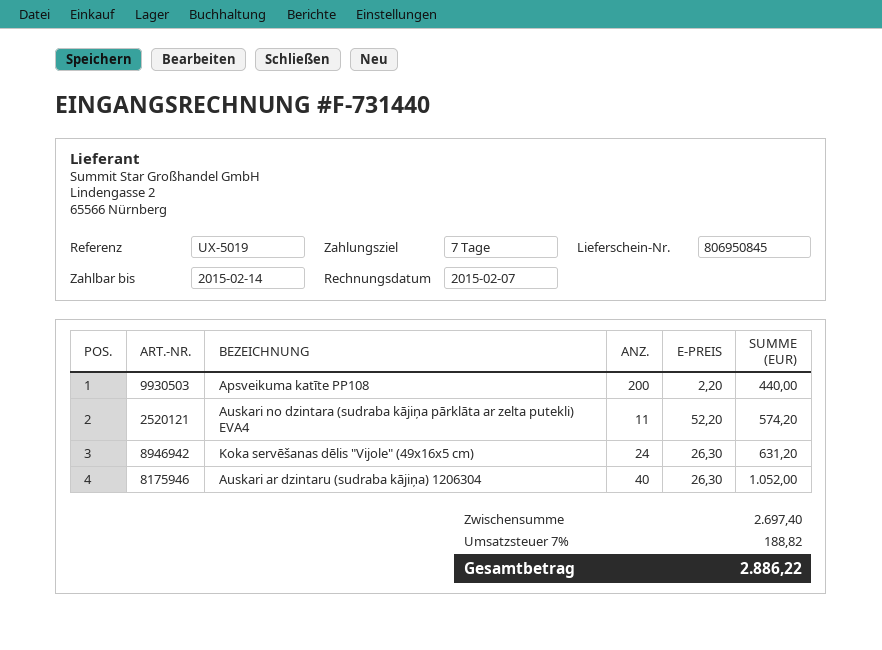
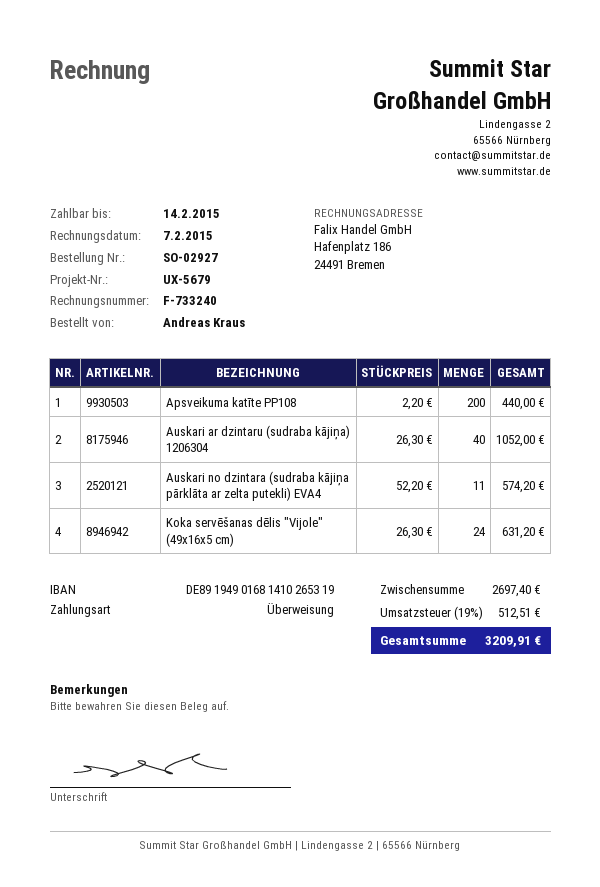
invoice number: F-731440 -> F-733240
reference: UX-5019 -> UX-5679
tax: 7% = 188.82 -> 19% = 512.51
total: 2886.22 -> 3209.91

